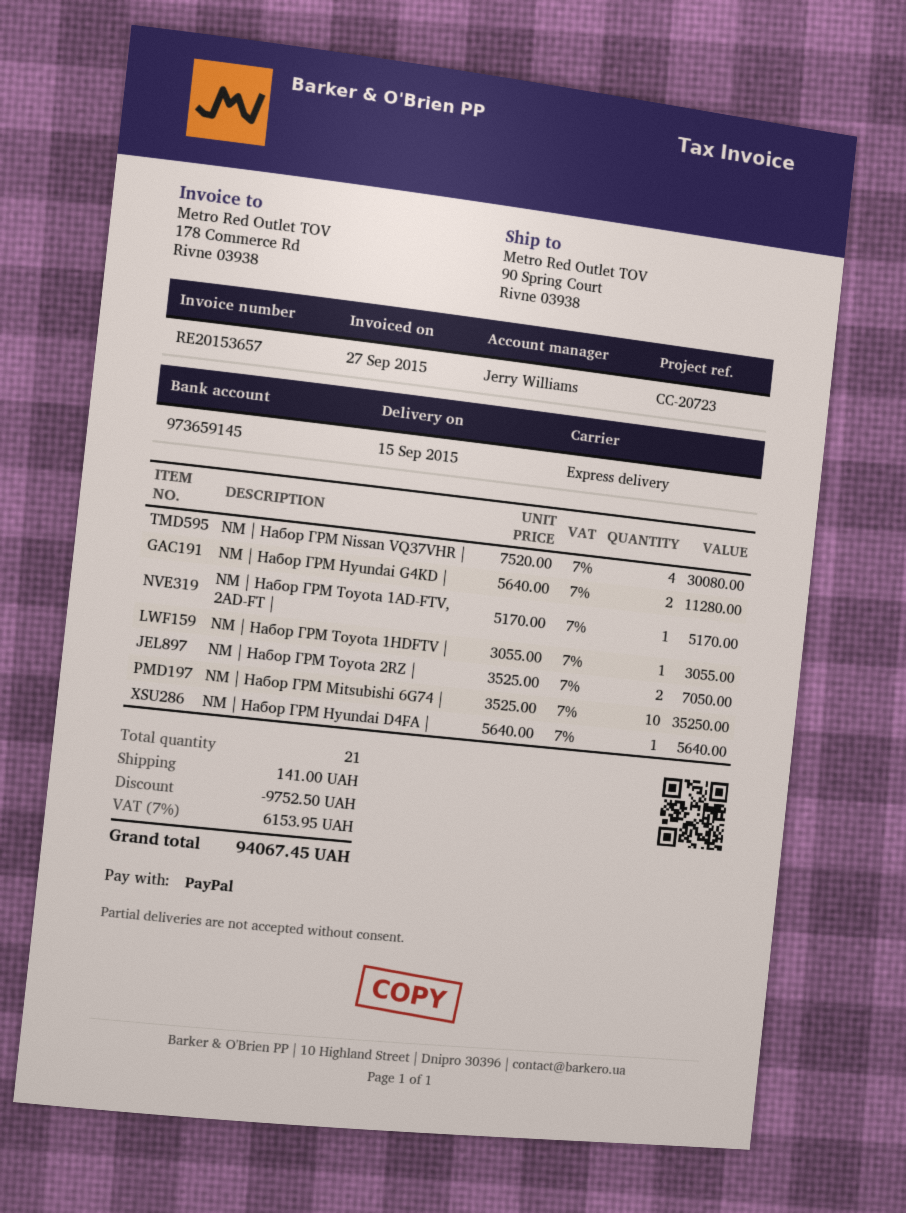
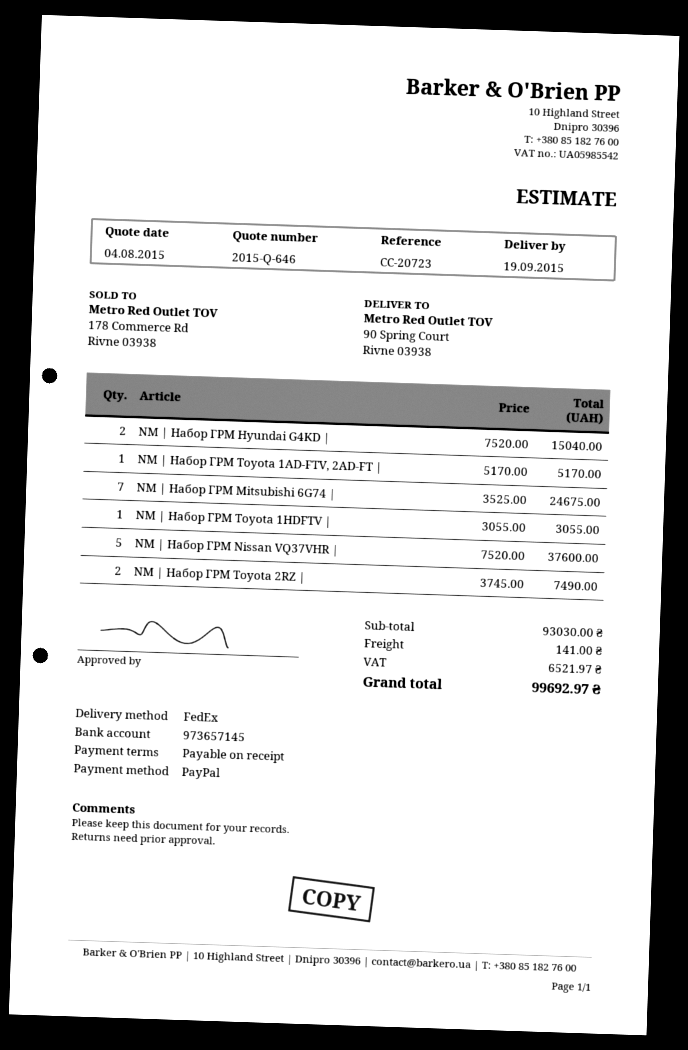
delivery date: 2015-09-15 -> 2015-09-19
bank account: 973659145 -> 973657145
shipping method: express -> FedEx
NM | Набор ГРМ Nissan VQ37VHR |: 4 x 7520.00 = 30080.00 -> 5 x 7520.00 = 37600.00
NM | Набор ГРМ Hyundai G4KD |: 2 x 5640.00 = 11280.00 -> 2 x 7520.00 = 15040.00
NM | Набор ГРМ Toyota 2RZ |: 2 x 3525.00 = 7050.00 -> 2 x 3745.00 = 7490.00
NM | Набор ГРМ Mitsubishi 6G74 |: 10 x 3525.00 = 35250.00 -> 7 x 3525.00 = 24675.00
NM | Набор ГРМ Hyundai D4FA |: 1 x 5640.00 = 5640.00 -> none
discount: 9752.50 -> none
tax: 6153.95 -> 6521.97
total: 94067.45 -> 99692.97

